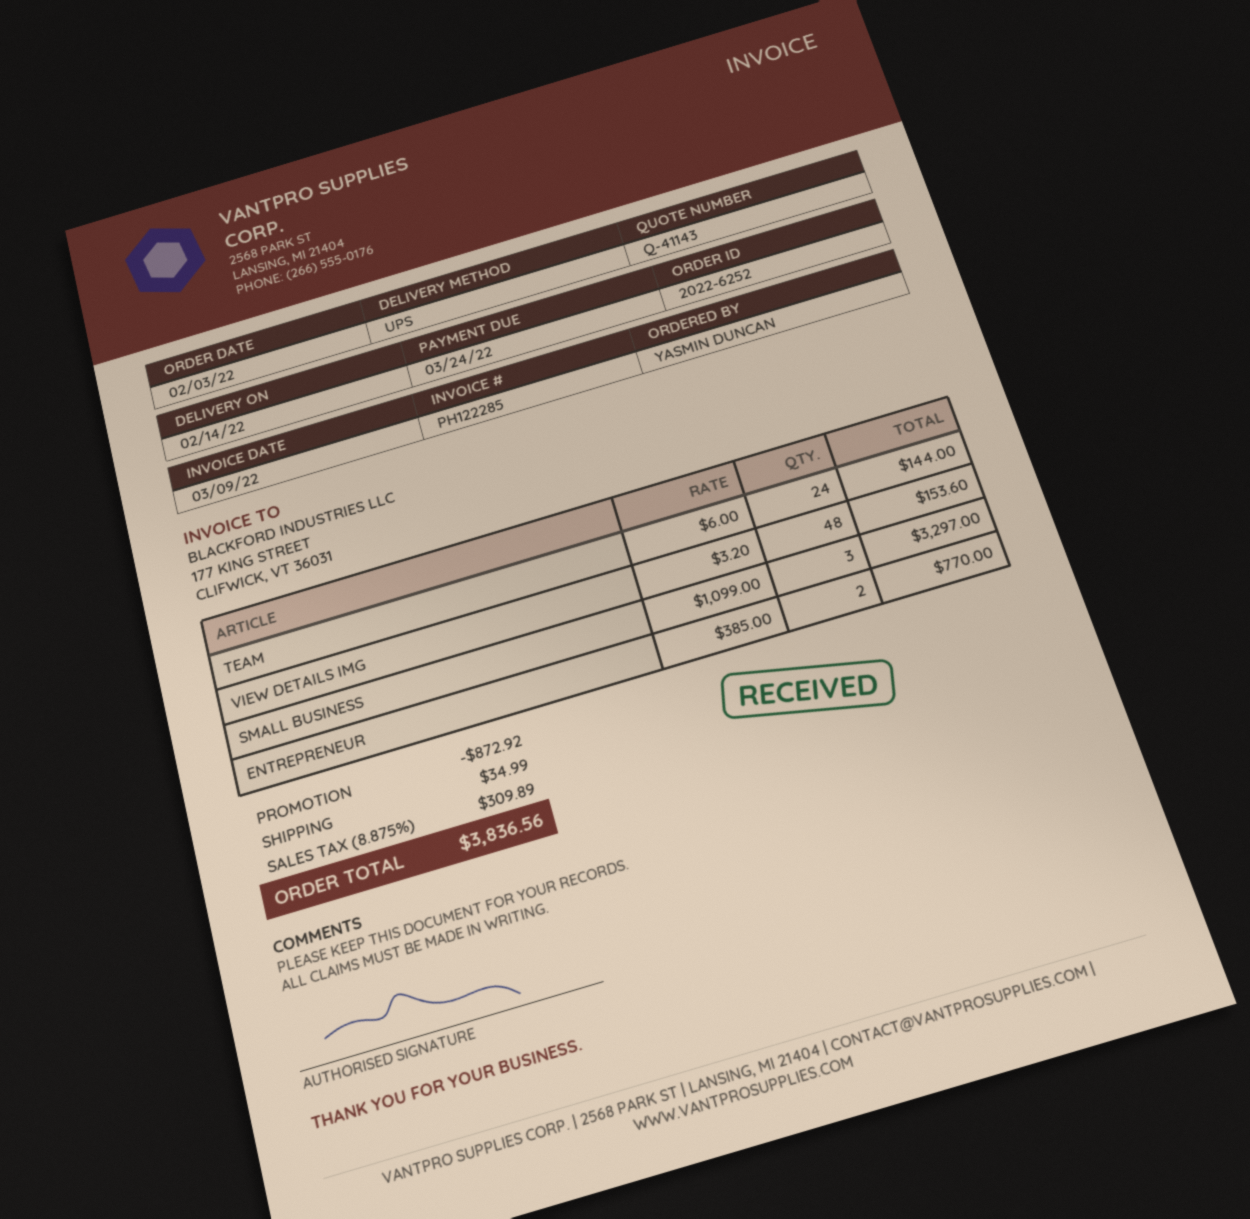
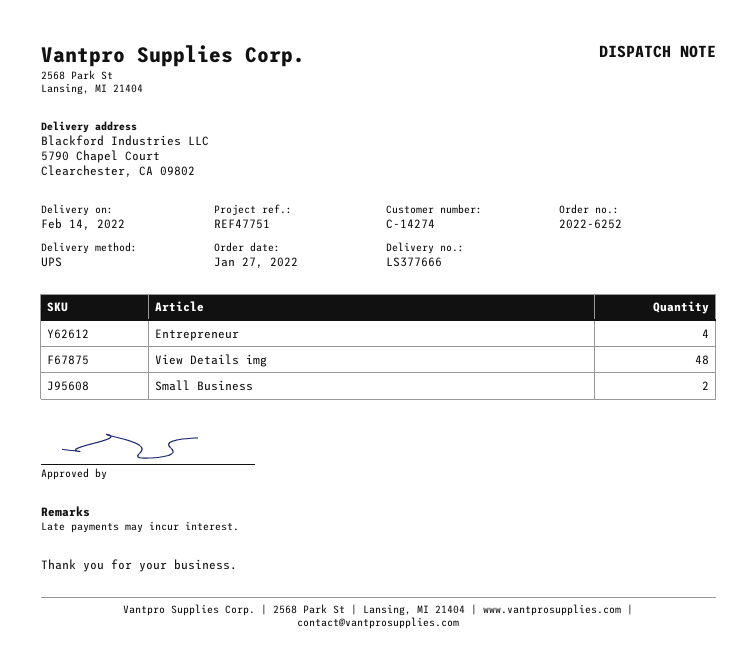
order date: 2022-02-03 -> 2022-01-27
TEAM: 24 -> none
SMALL BUSINESS: 3 -> 2
ENTREPRENEUR: 2 -> 4

